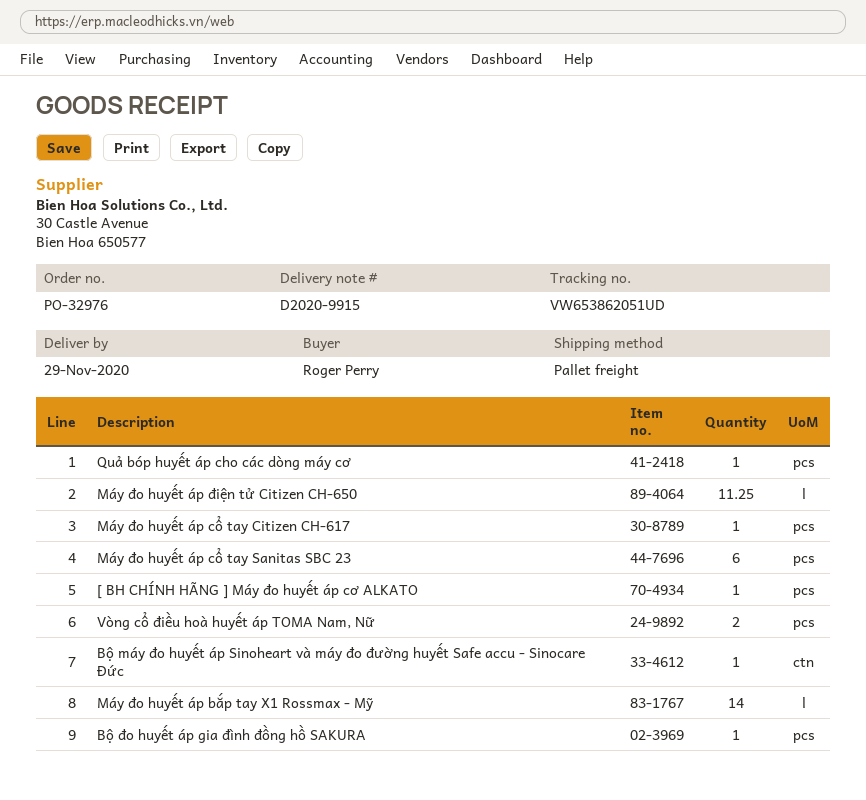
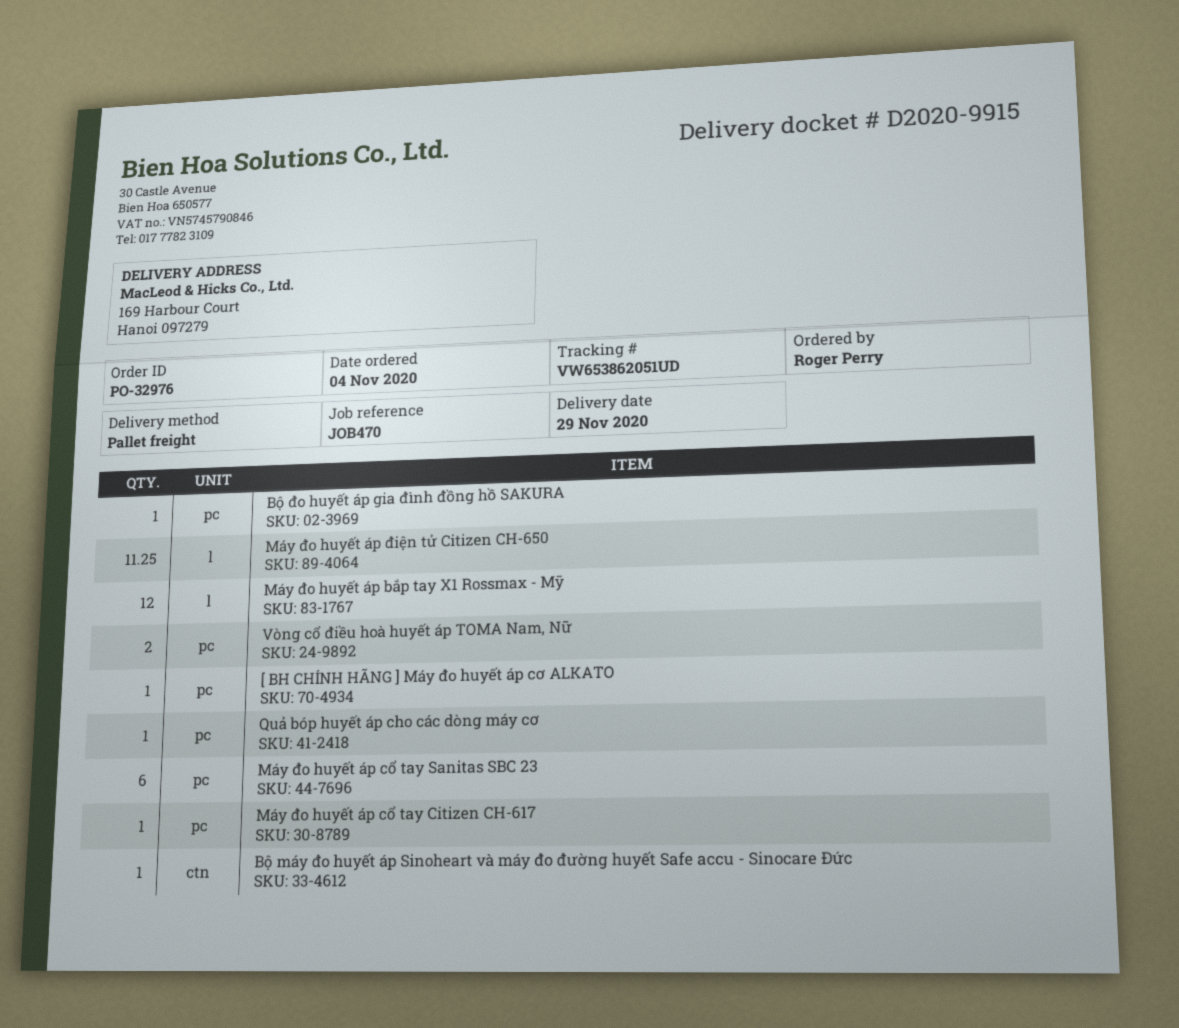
Máy đo huyết áp bắp tay X1 Rossmax - Mỹ: 14 -> 12

